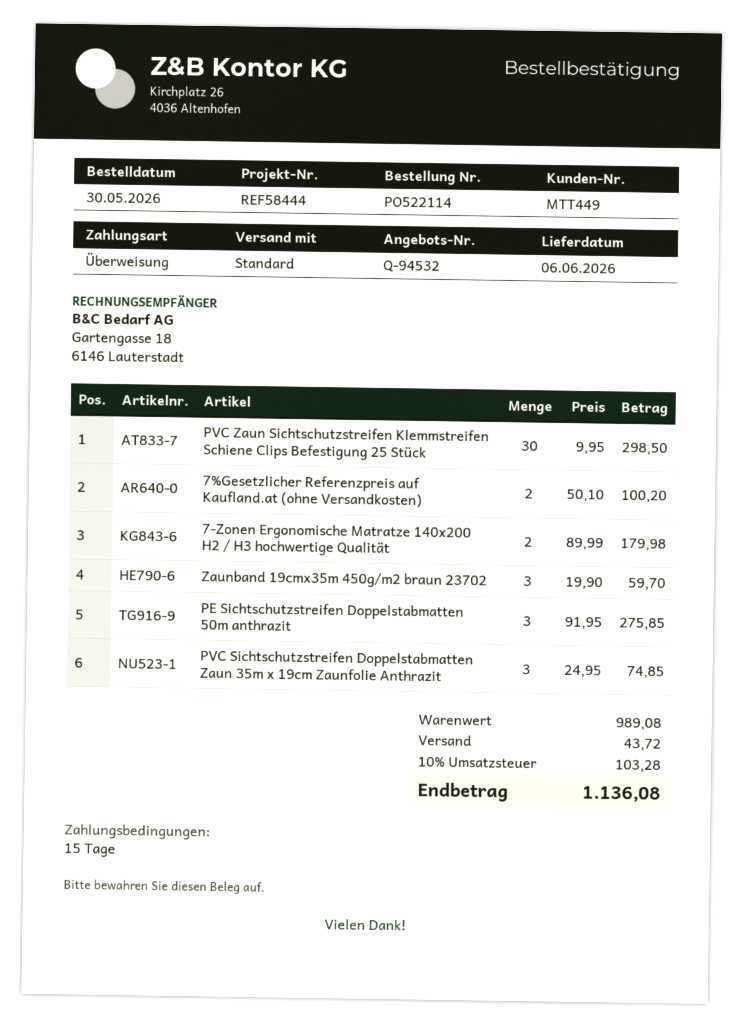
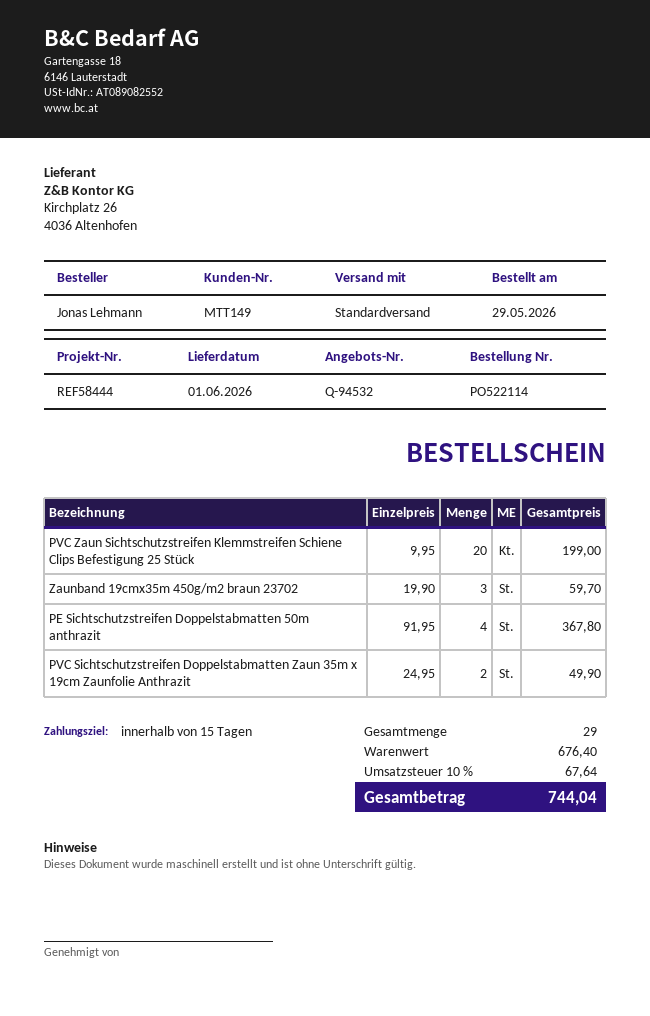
order date: 2026-05-30 -> 2026-05-29
delivery date: 2026-06-06 -> 2026-06-01
customer number: MTT449 -> MTT149
PVC Zaun Sichtschutzstreifen Klemmstreifen Schiene Clips Befestigung 25 Stück: 30 x 9.95 = 298.50 -> 20 x 9.95 = 199.00
7%Gesetzlicher Referenzpreis auf Kaufland.at (ohne Versandkosten): 2 x 50.10 = 100.20 -> none
7-Zonen Ergonomische Matratze 140x200 H2 / H3 hochwertige Qualität: 2 x 89.99 = 179.98 -> none
PE Sichtschutzstreifen Doppelstabmatten 50m anthrazit: 3 x 91.95 = 275.85 -> 4 x 91.95 = 367.80
PVC Sichtschutzstreifen Doppelstabmatten Zaun 35m x 19cm Zaunfolie Anthrazit: 3 x 24.95 = 74.85 -> 2 x 24.95 = 49.90
subtotal: 989.08 -> 676.40
shipping: 43.72 -> none
tax: 10% = 103.28 -> 10% = 67.64
total: 1136.08 -> 744.04

